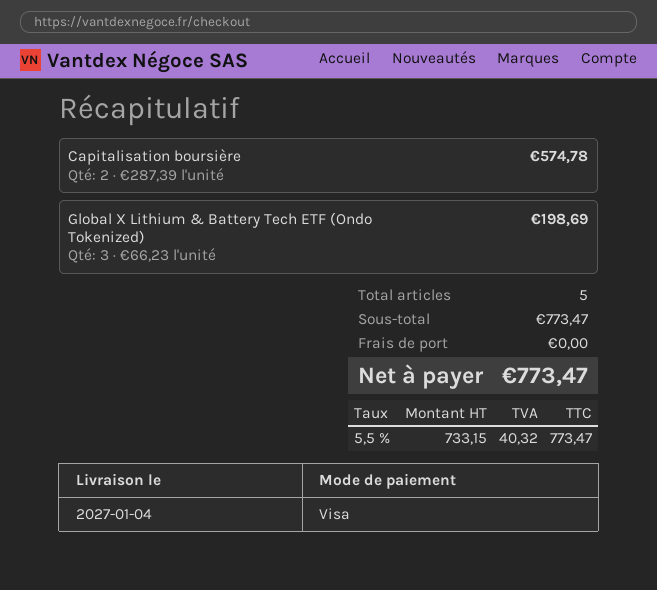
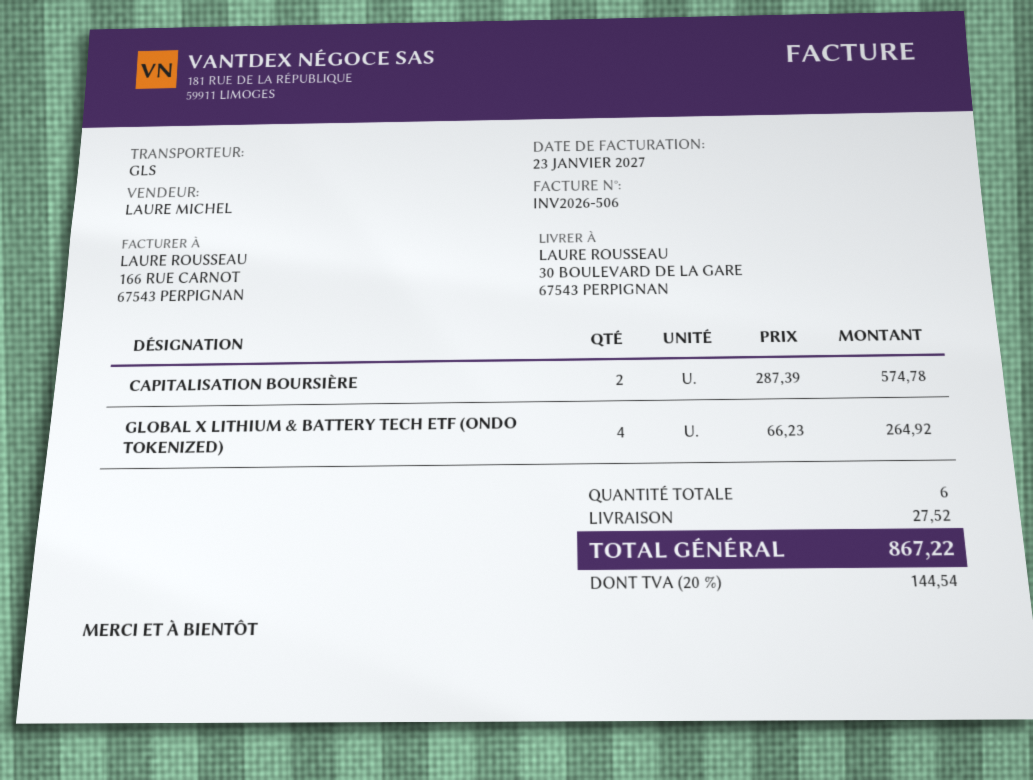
Global X Lithium & Battery Tech ETF (Ondo Tokenized): 3 x 66.23 = 198.69 -> 4 x 66.23 = 264.92
total quantity: 5 -> 6
shipping: 0.00 -> 27.52
tax: 5.5% = 40.32 -> 20% = 144.54
total: 773.47 -> 867.22

